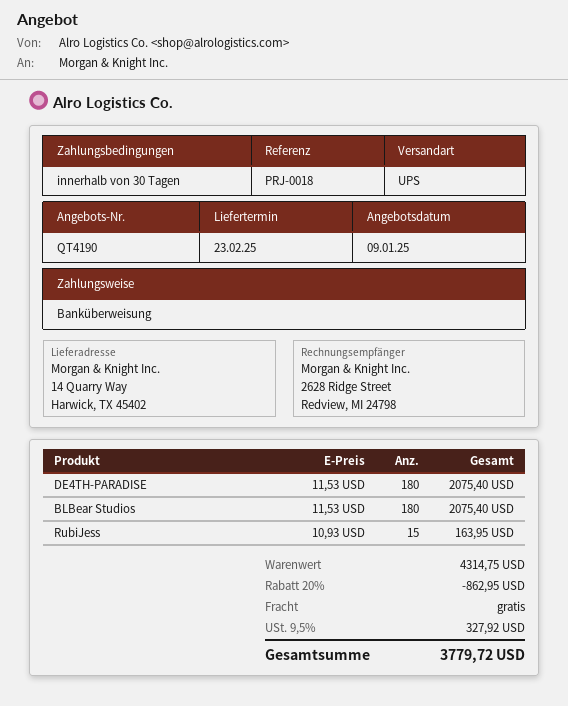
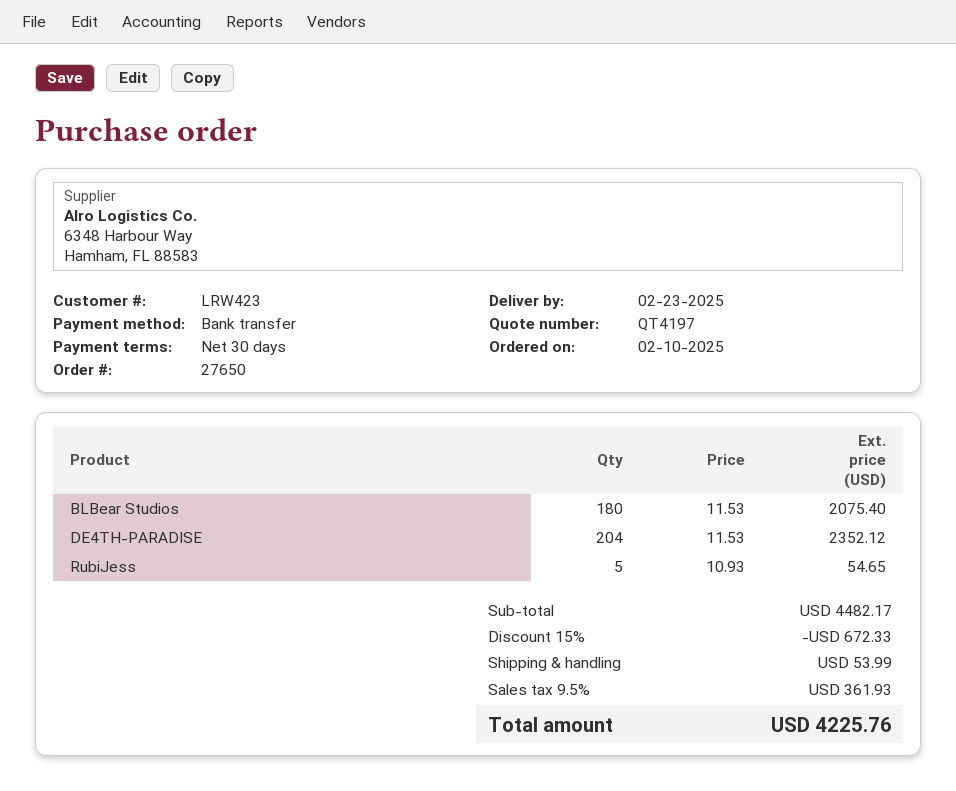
quote number: QT4190 -> QT4197
DE4TH-PARADISE: 180 x 11.53 = 2075.40 -> 204 x 11.53 = 2352.12
RubiJess: 15 x 10.93 = 163.95 -> 5 x 10.93 = 54.65
subtotal: 4314.75 -> 4482.17
discount: 20% = 862.95 -> 15% = 672.33
shipping: 0.00 -> 53.99
tax: 9.5% = 327.92 -> 9.5% = 361.93
total: 3779.72 -> 4225.76

